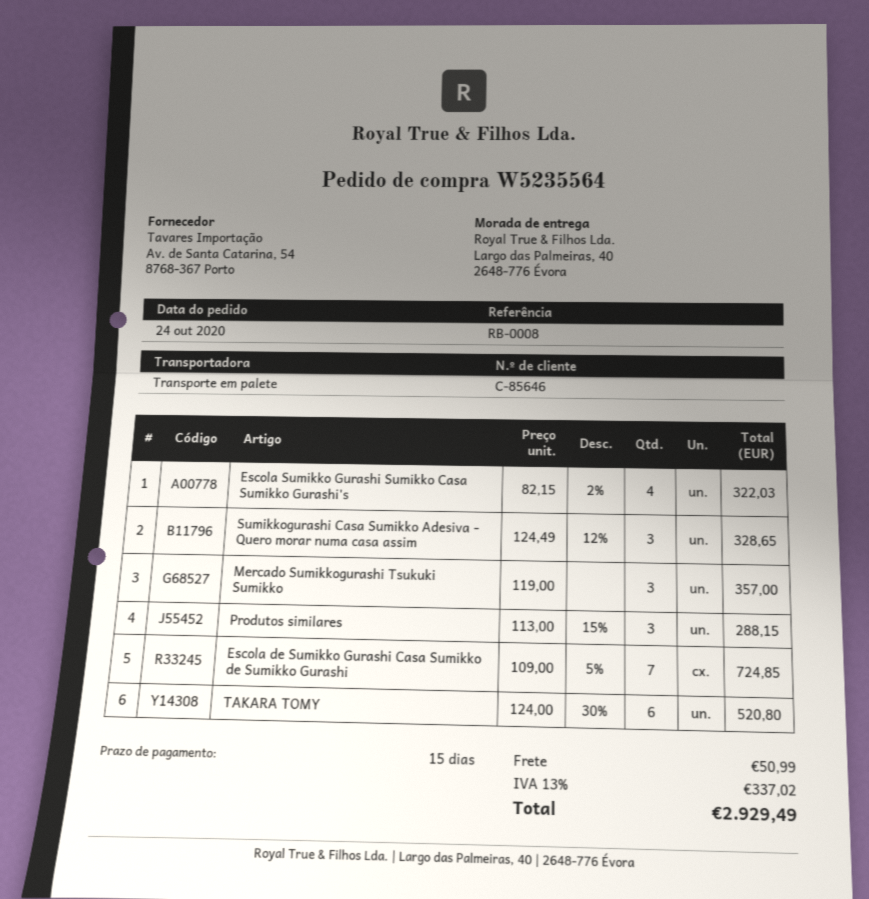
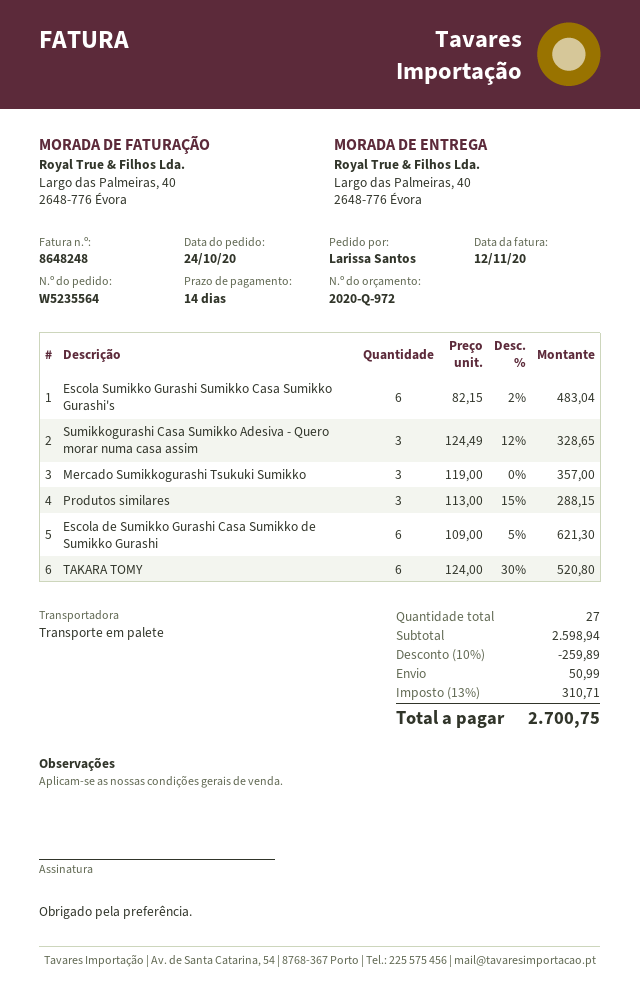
payment terms: 15 days -> 14 days
Escola Sumikko Gurashi Sumikko Casa Sumikko Gurashi's: 4 x 82.15 - 2% = 322.03 -> 6 x 82.15 - 2% = 483.04
Escola de Sumikko Gurashi Casa Sumikko de Sumikko Gurashi: 7 x 109.00 - 5% = 724.85 -> 6 x 109.00 - 5% = 621.30
discount: none -> 10% = 259.89
tax: 13% = 337.02 -> 13% = 310.71
total: 2929.49 -> 2700.75

